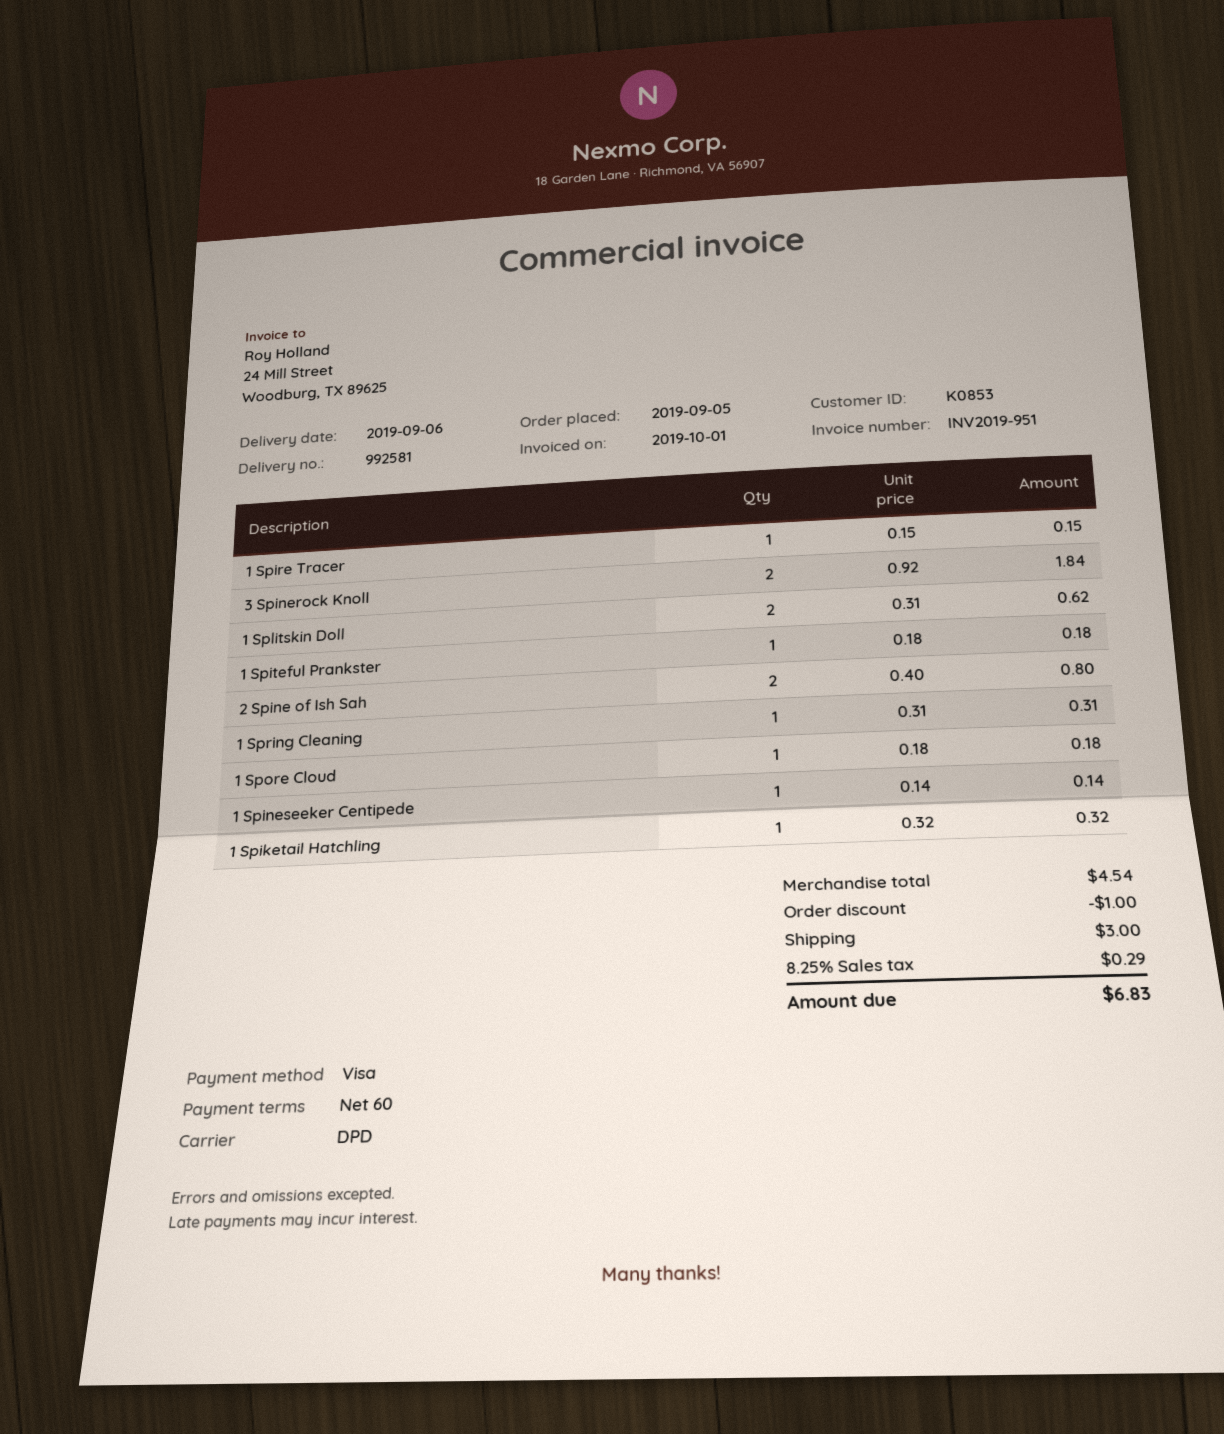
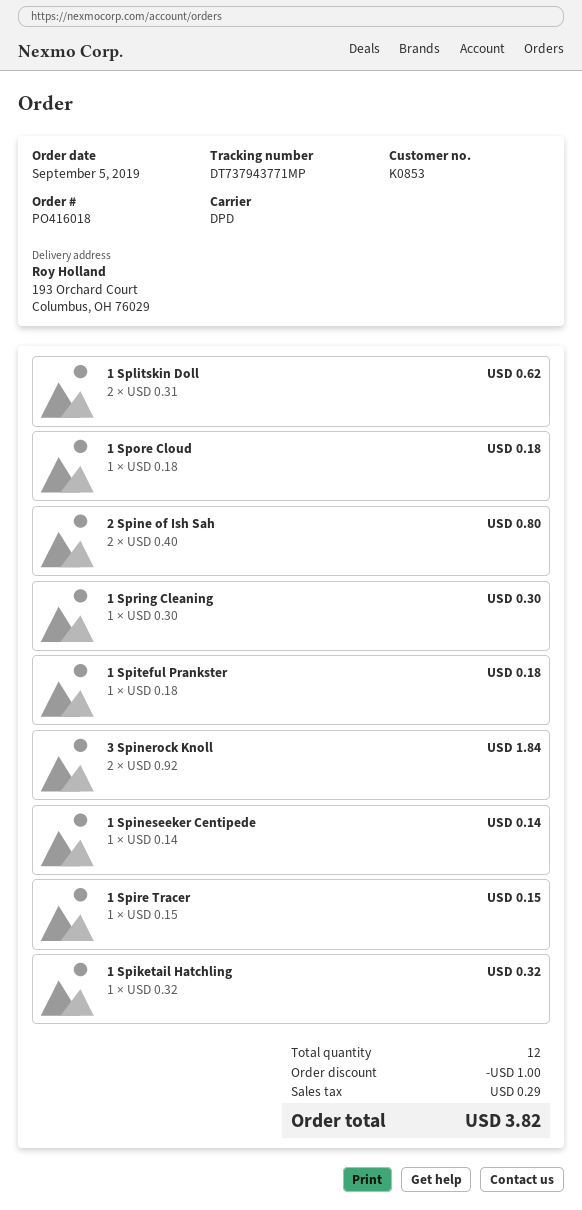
1 Spring Cleaning: 1 x 0.31 = 0.31 -> 1 x 0.30 = 0.30
shipping: 3.00 -> none
total: 6.83 -> 3.82

